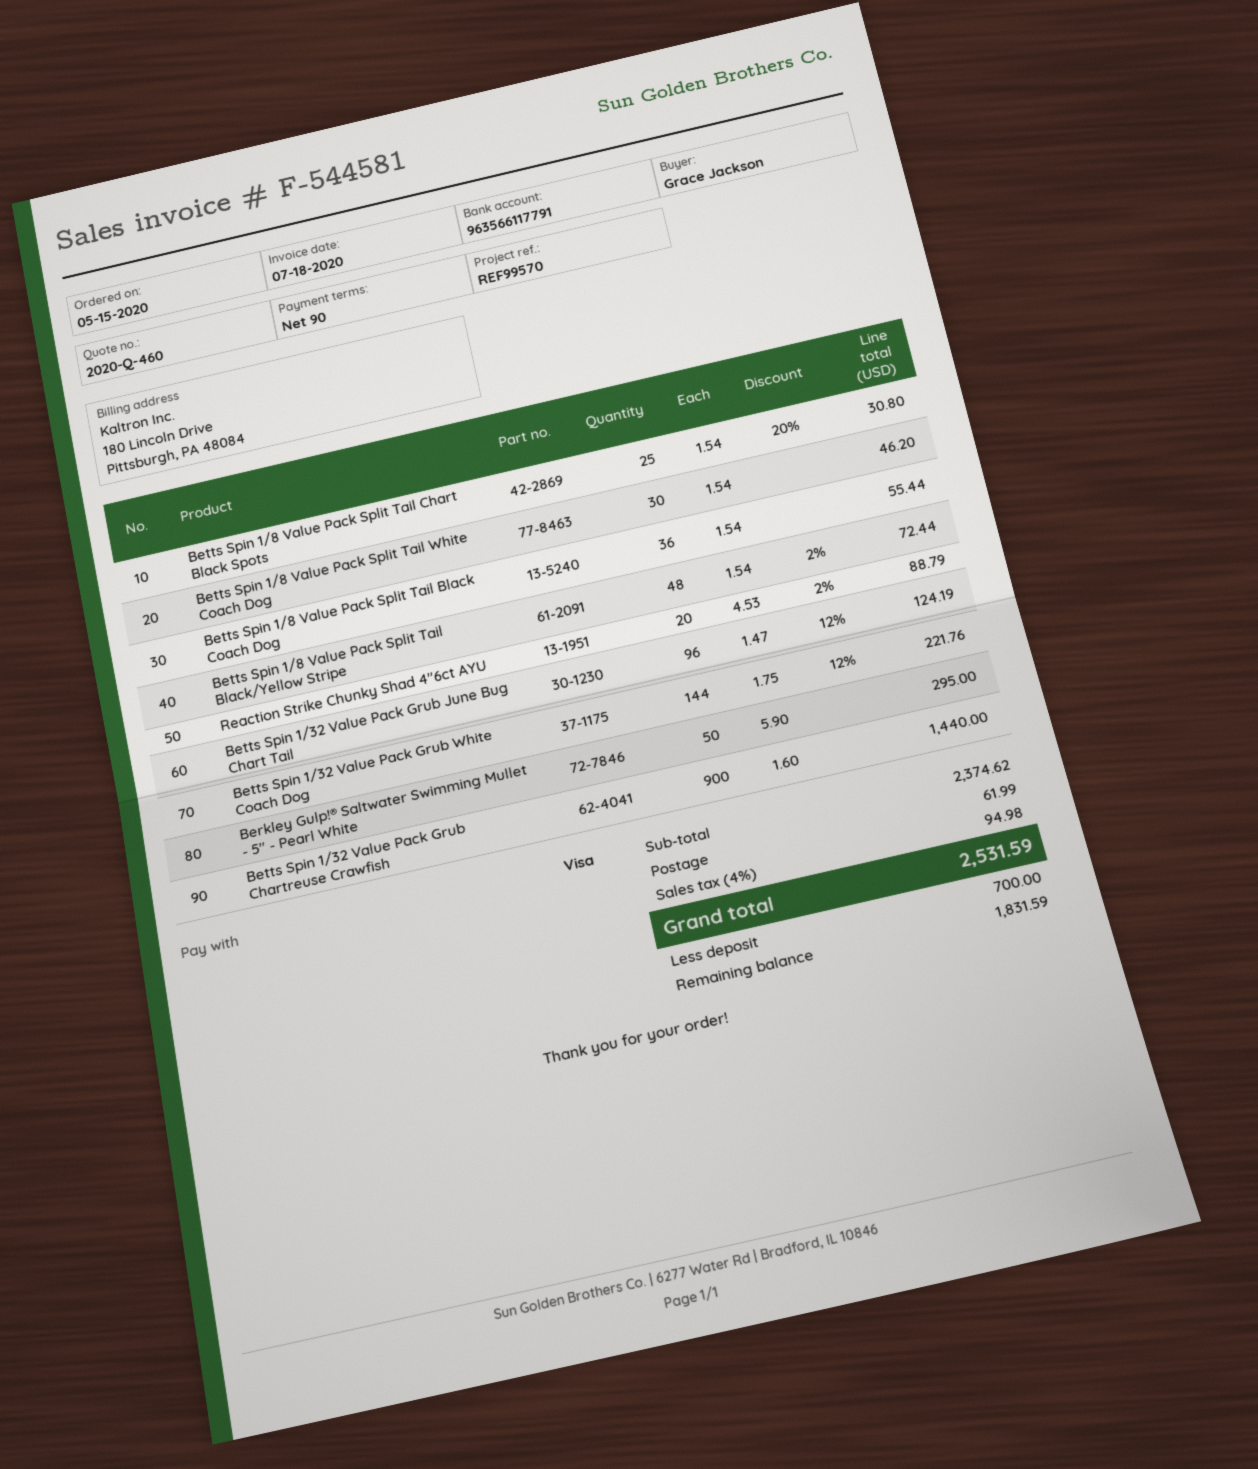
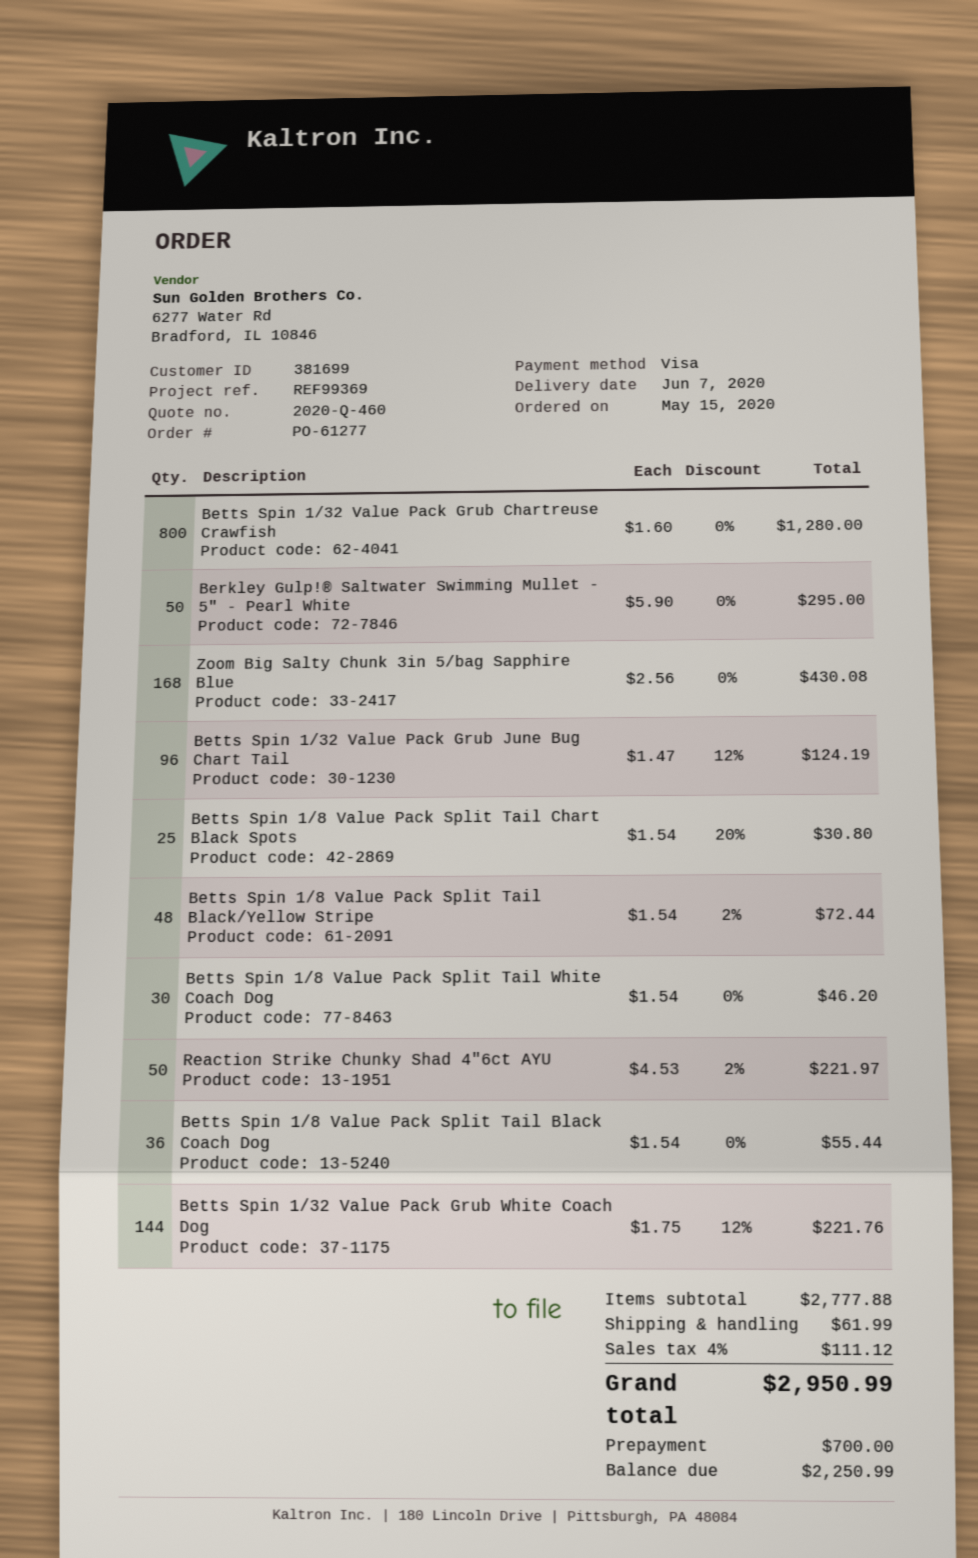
reference: REF99570 -> REF99369
Reaction Strike Chunky Shad 4"6ct AYU: 20 x 4.53 - 2% = 88.79 -> 50 x 4.53 - 2% = 221.97
Betts Spin 1/32 Value Pack Grub Chartreuse Crawfish: 900 x 1.60 = 1440.00 -> 800 x 1.60 = 1280.00
Zoom Big Salty Chunk 3in 5/bag Sapphire Blue: none -> 168 x 2.56 = 430.08
subtotal: 2374.62 -> 2777.88
tax: 4% = 94.98 -> 4% = 111.12
total: 2531.59 -> 2950.99
balance: 1831.59 -> 2250.99

